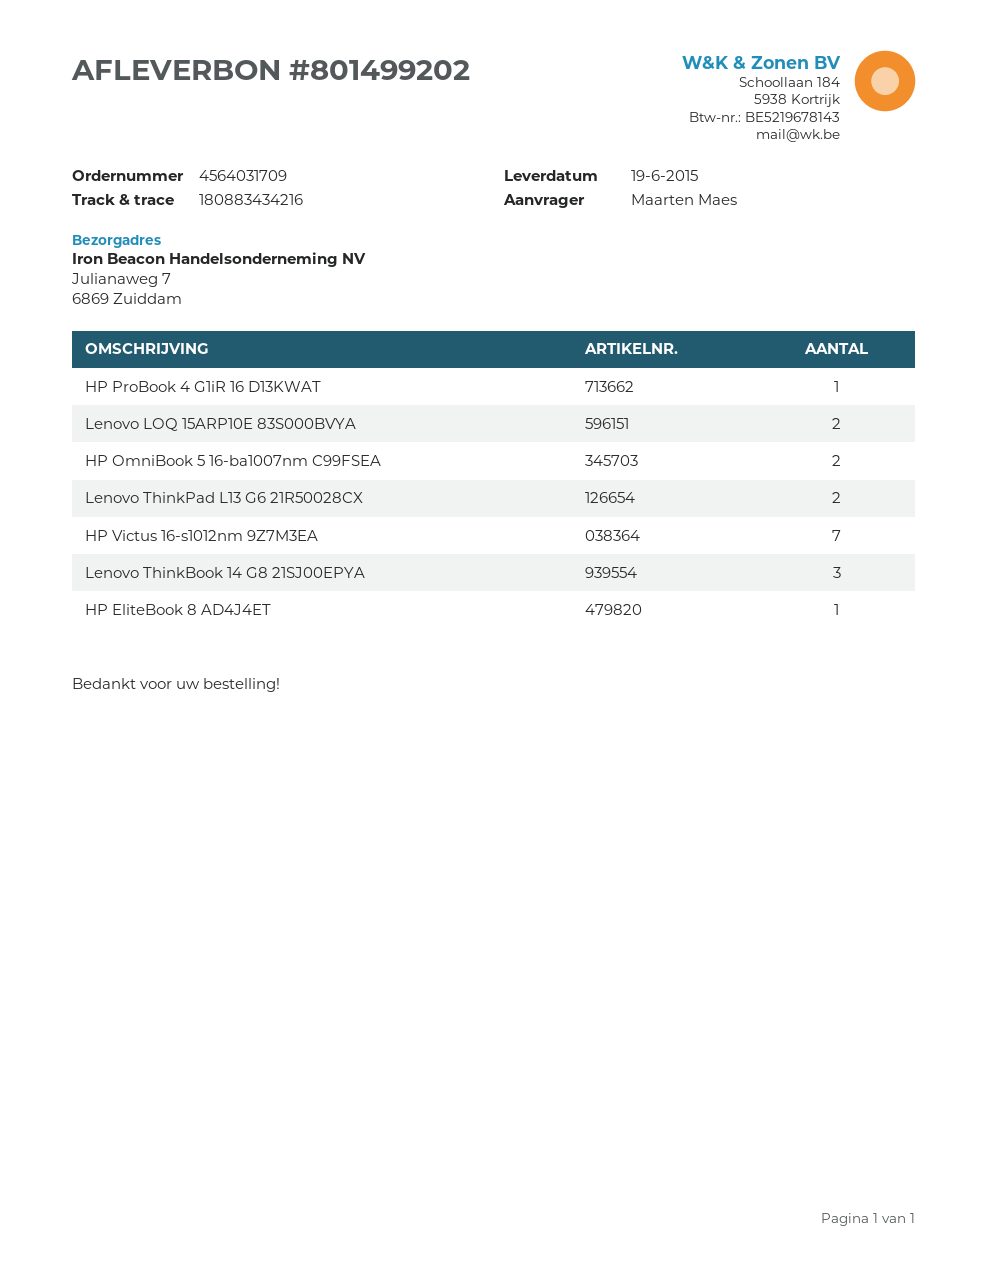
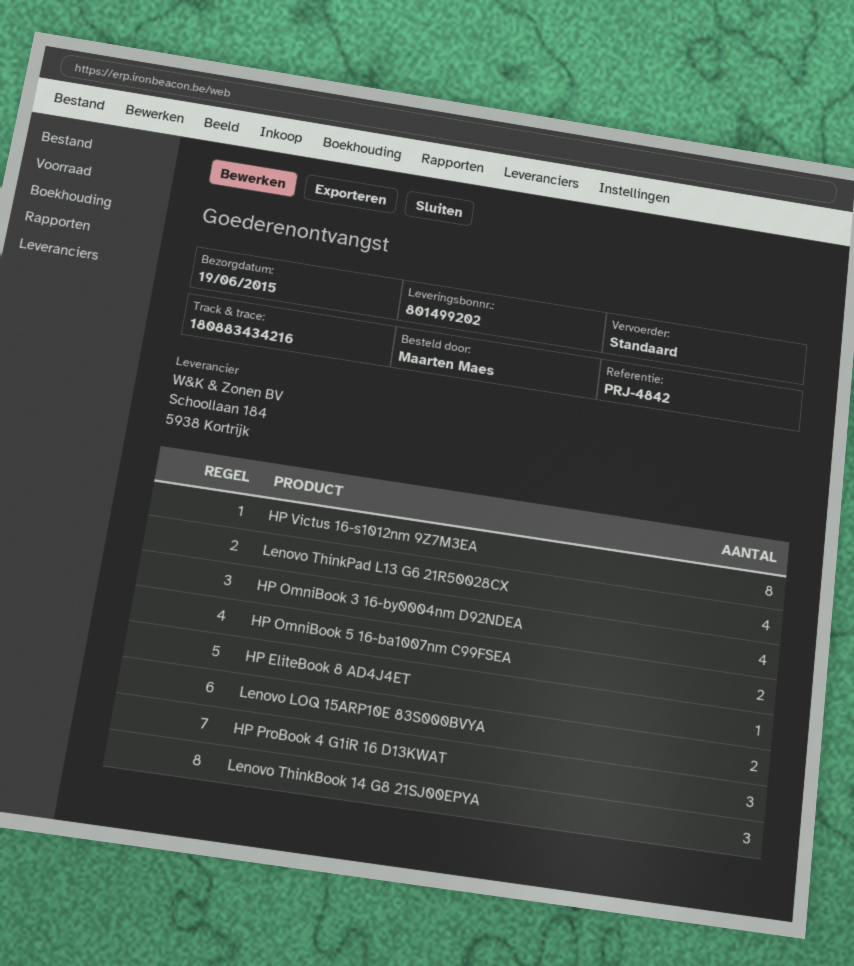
HP ProBook 4 G1iR 16 D13KWAT: 1 -> 3
Lenovo ThinkPad L13 G6 21R50028CX: 2 -> 4
HP Victus 16-s1012nm 9Z7M3EA: 7 -> 8
HP OmniBook 3 16-by0004nm D92NDEA: none -> 4

